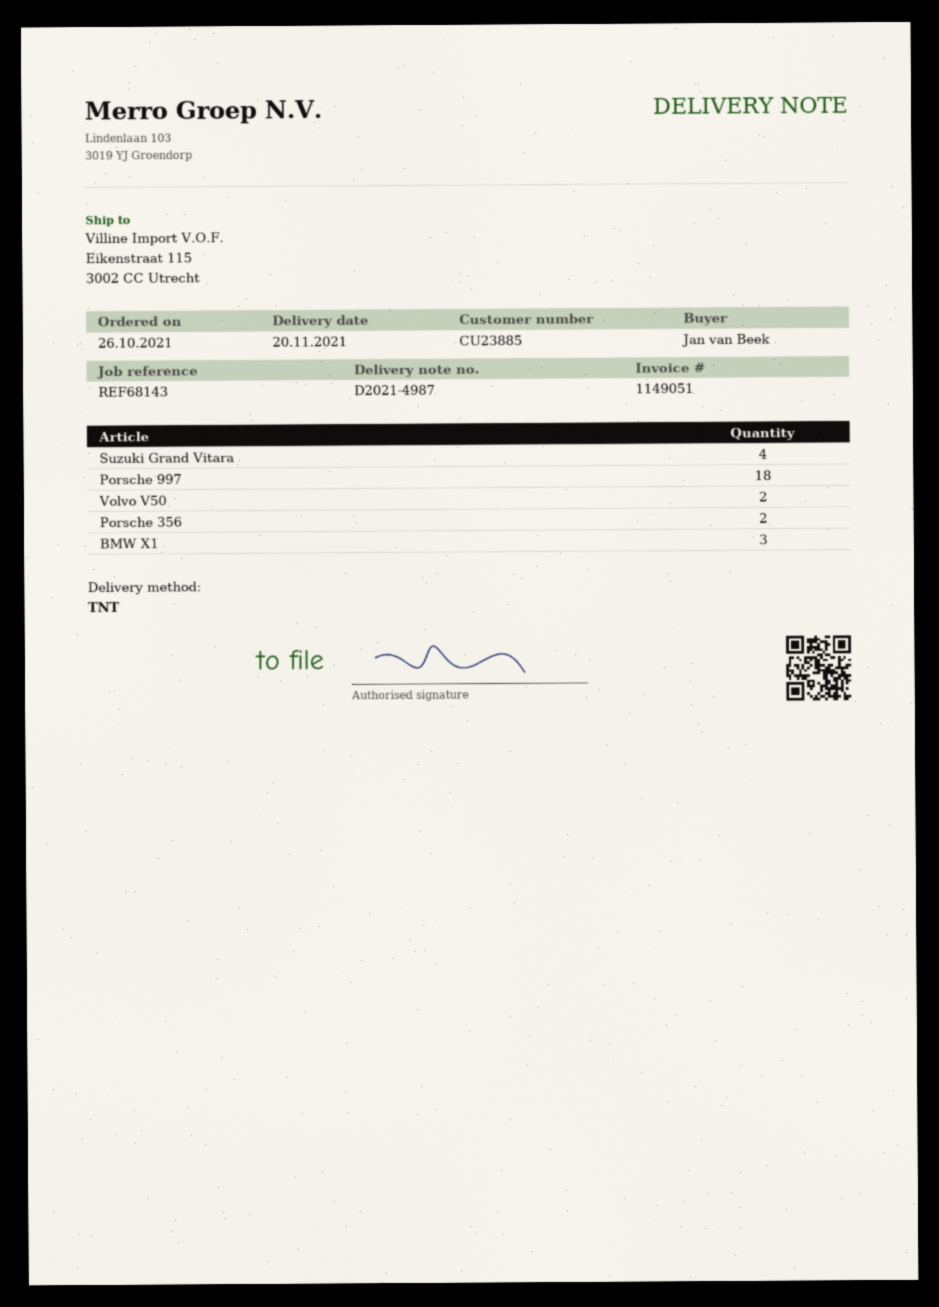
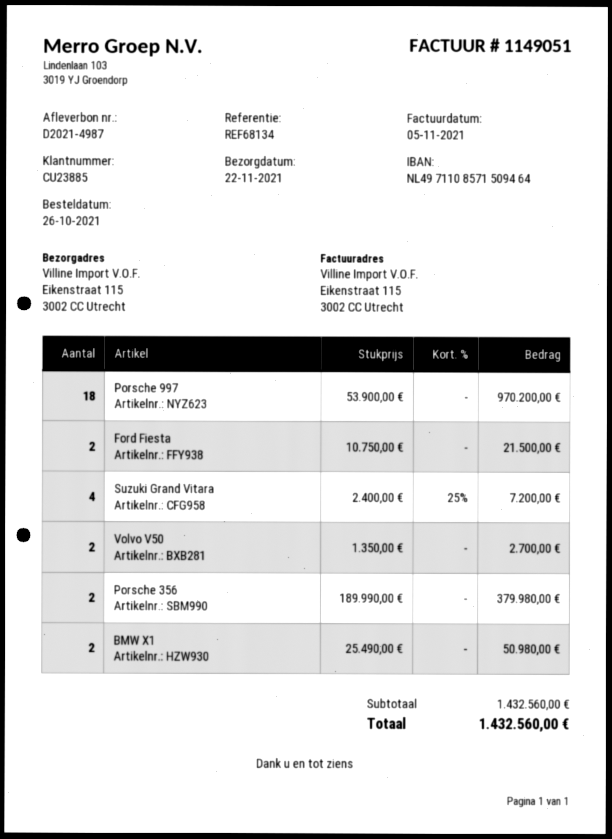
delivery date: 2021-11-20 -> 2021-11-22
reference: REF68143 -> REF68134
BMW X1: 3 -> 2
Ford Fiesta: none -> 2

